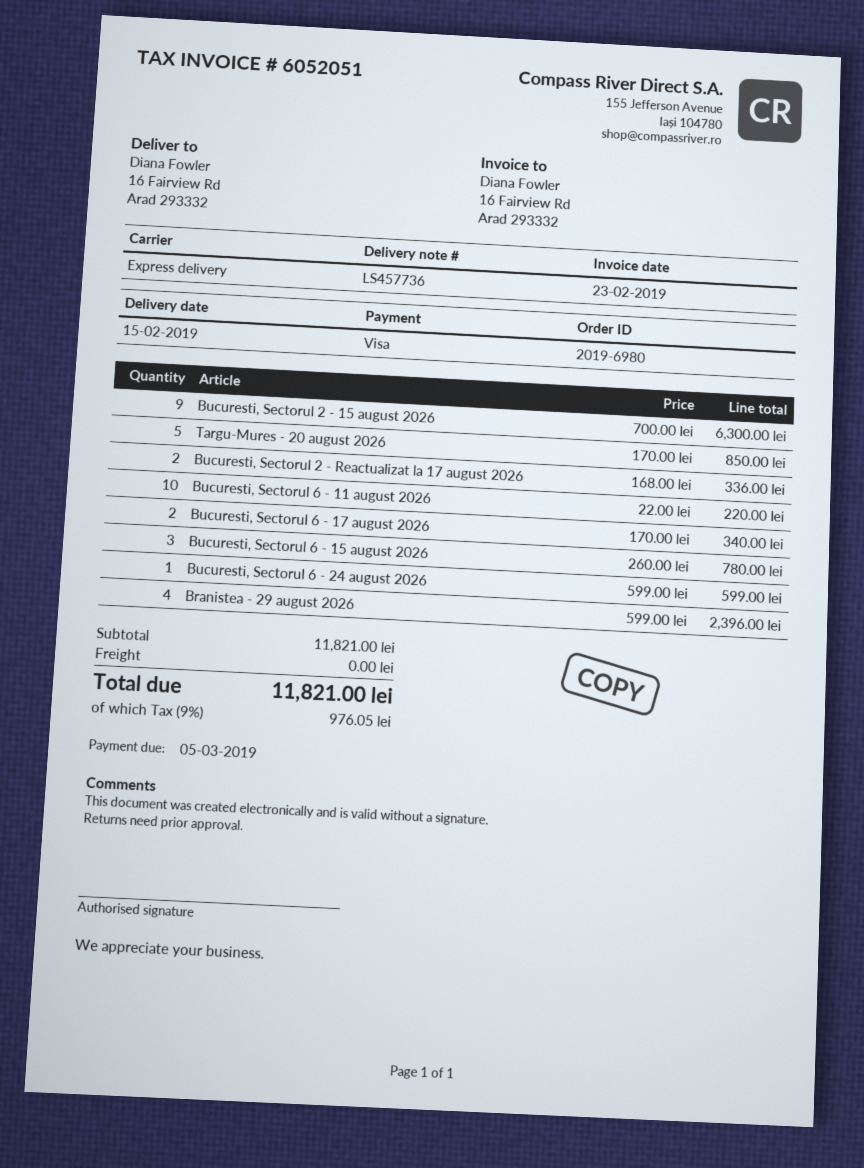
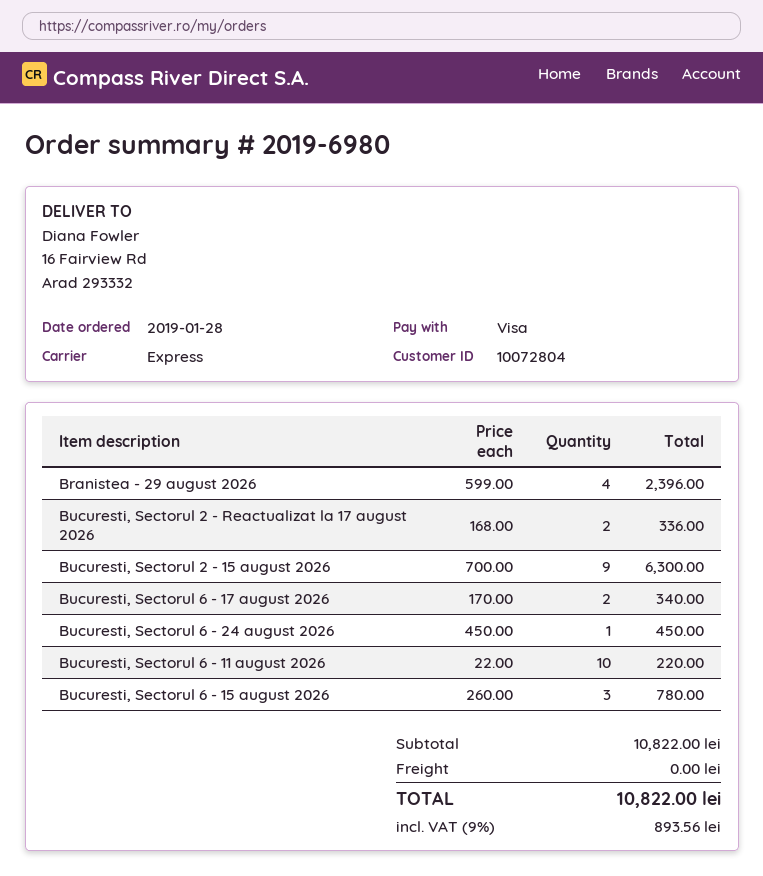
Targu-Mures - 20 august 2026: 5 x 170.00 = 850.00 -> none
Bucuresti, Sectorul 6 - 24 august 2026: 1 x 599.00 = 599.00 -> 1 x 450.00 = 450.00
subtotal: 11821.00 -> 10822.00
tax: 9% = 976.05 -> 9% = 893.56
total: 11821.00 -> 10822.00

